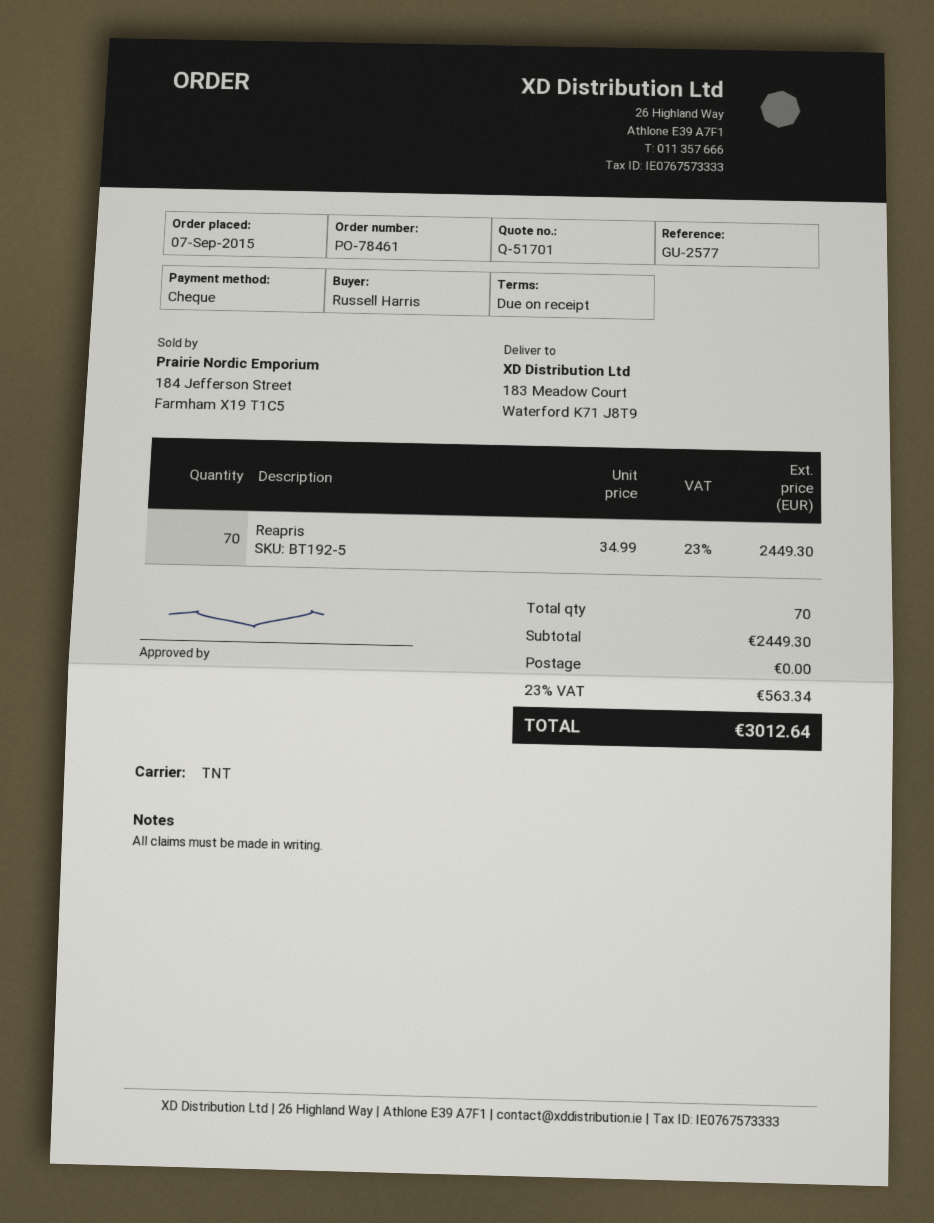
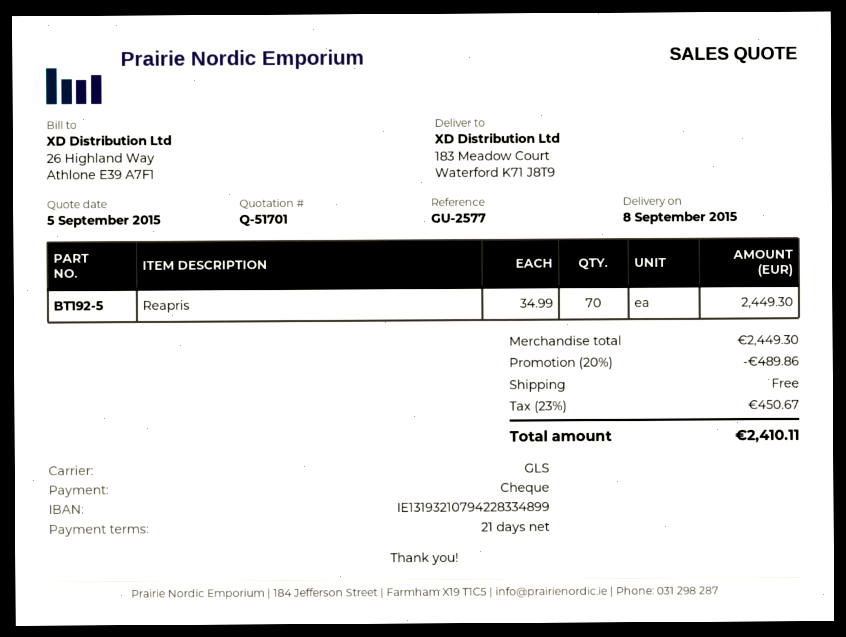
payment terms: on receipt -> 21 days
shipping method: TNT -> GLS
discount: none -> 20% = 489.86
tax: 23% = 563.34 -> 23% = 450.67
total: 3012.64 -> 2410.11

